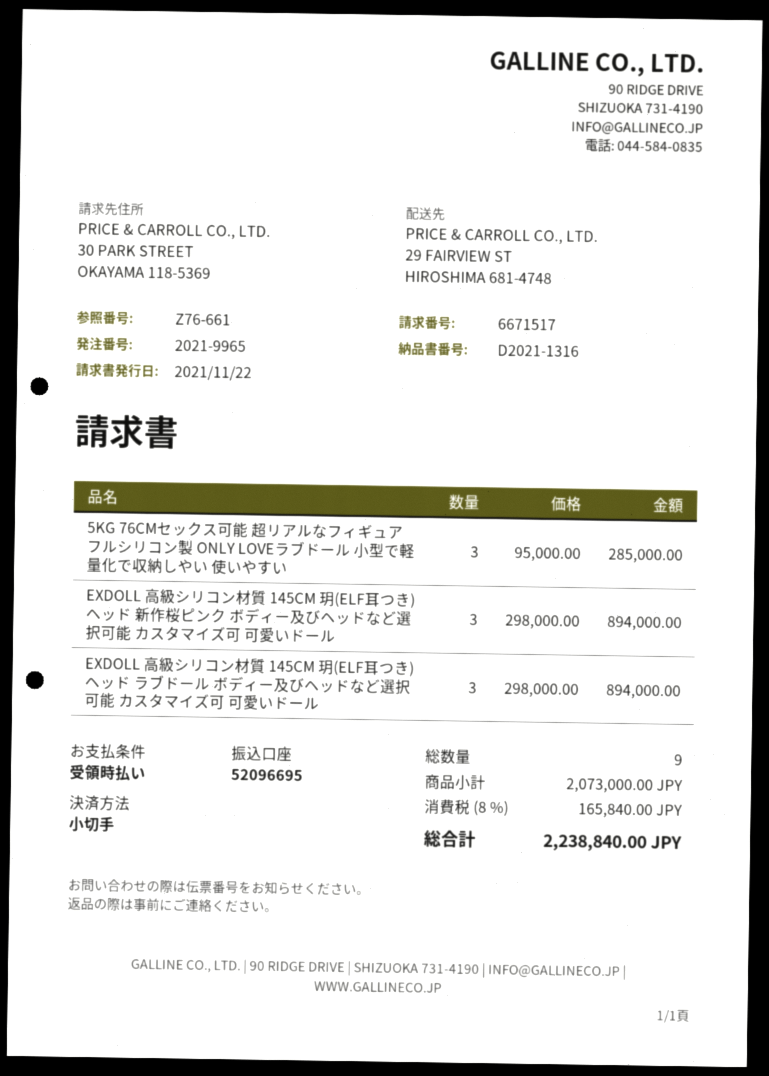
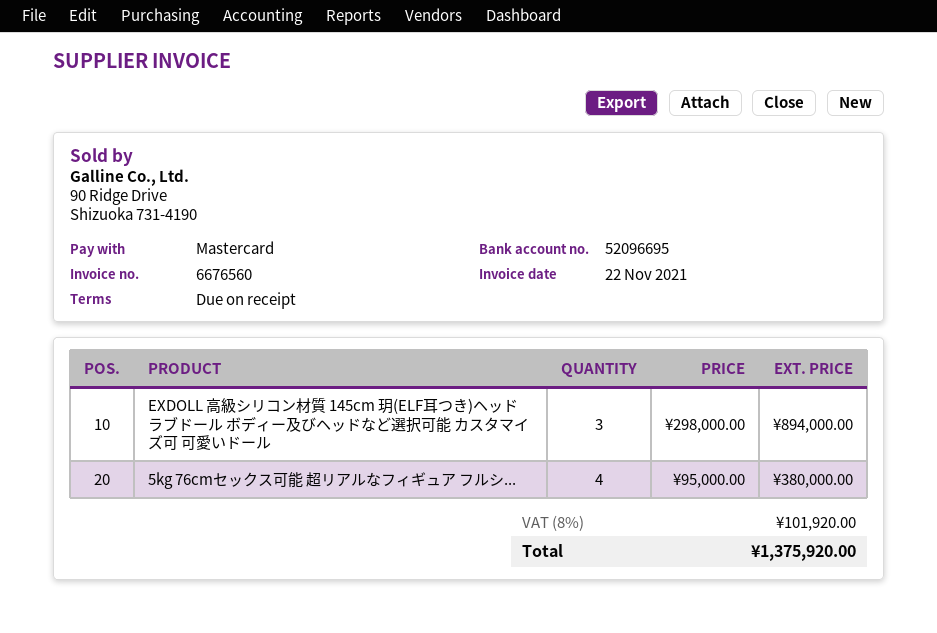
invoice number: 6671517 -> 6676560
payment method: cheque -> Mastercard
5KG 76CMセックス可能 超リアルなフィギュア フルシリコン製 ONLY LOVEラブドール 小型で軽量化で収納しやい 使いやすい: 3 x 95000.00 = 285000.00 -> 4 x 95000.00 = 380000.00
EXDOLL 高級シリコン材質 145CM 玥(ELF耳つき)ヘッド 新作桜ピンク ボディー及びヘッドなど選択可能 カスタマイズ可 可愛いドール: 3 x 298000.00 = 894000.00 -> none
tax: 8% = 165840.00 -> 8% = 101920.00
total: 2238840.00 -> 1375920.00

